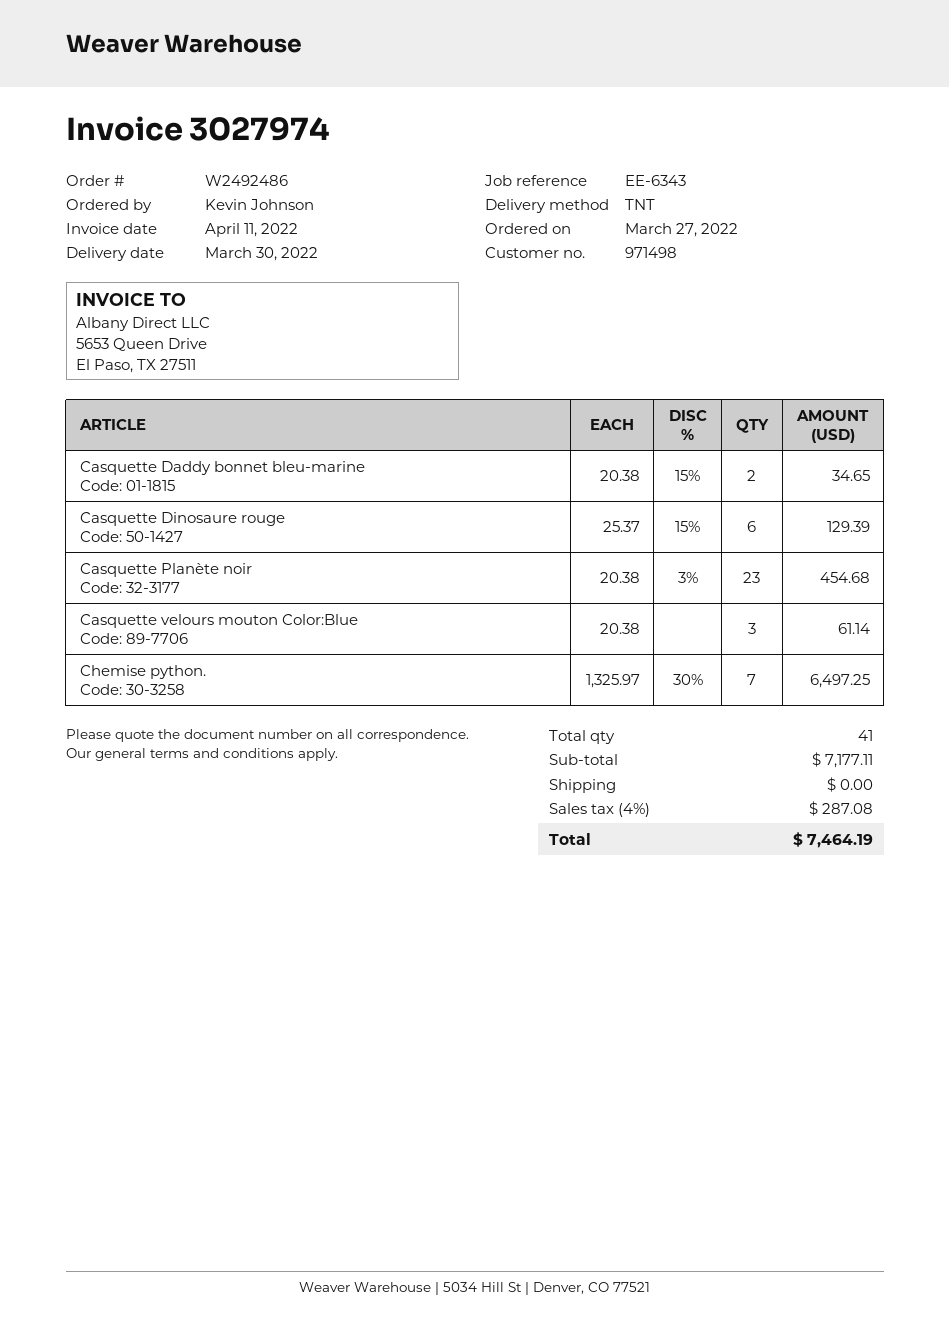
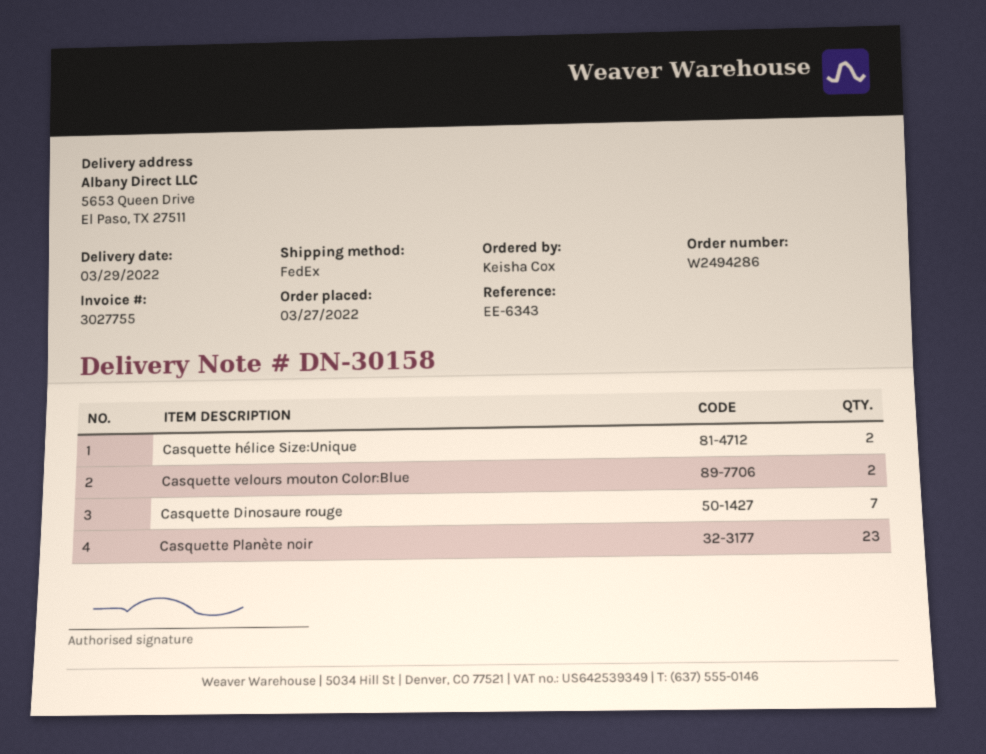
order number: W2492486 -> W2494286
delivery date: 2022-03-30 -> 2022-03-29
invoice number: 3027974 -> 3027755
ordered by: Kevin Johnson -> Keisha Cox
shipping method: TNT -> FedEx
Casquette Daddy bonnet bleu-marine: 2 -> none
Casquette Dinosaure rouge: 6 -> 7
Casquette velours mouton Color:Blue: 3 -> 2
Chemise python.: 7 -> none
Casquette hélice Size:Unique: none -> 2

